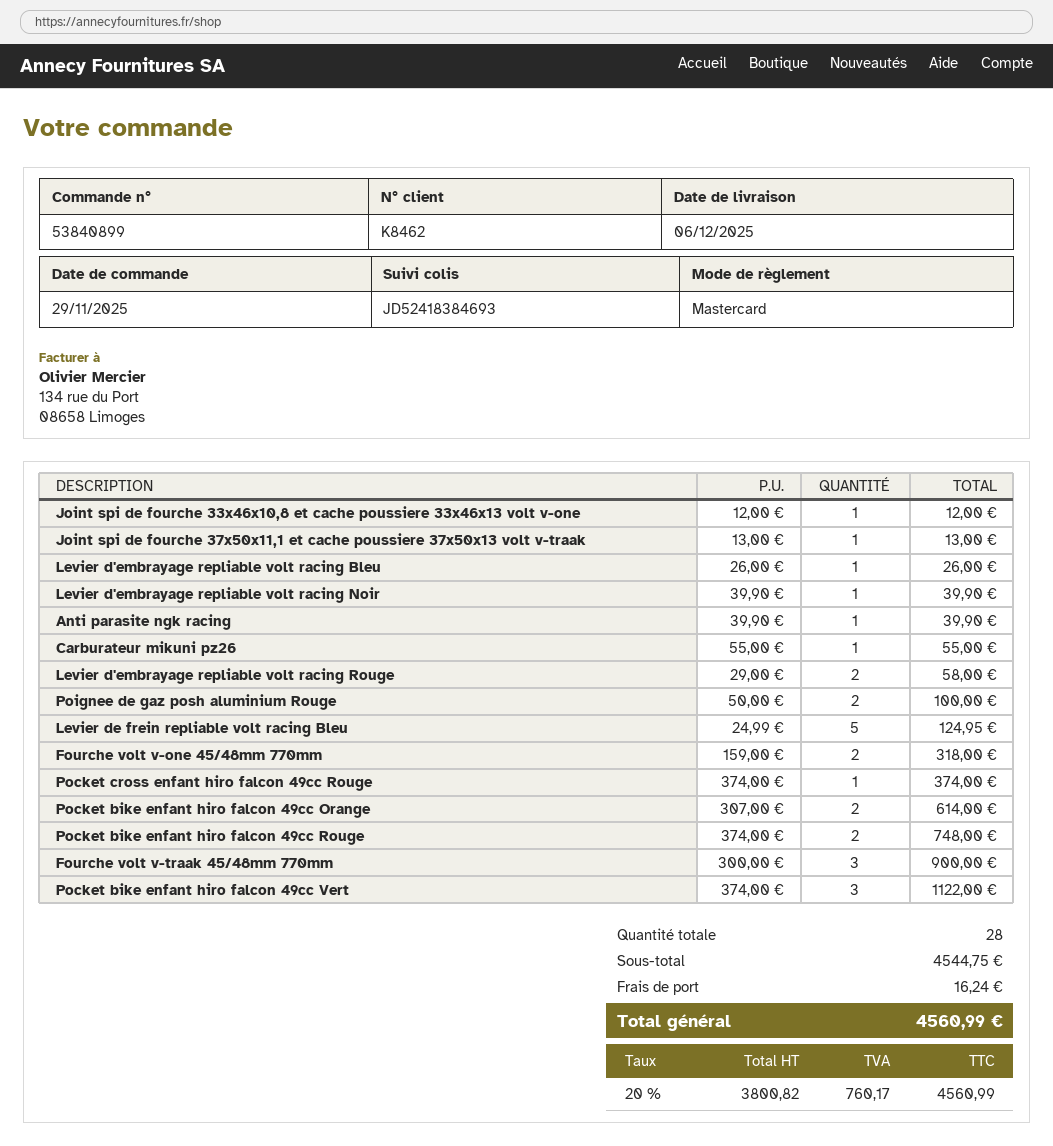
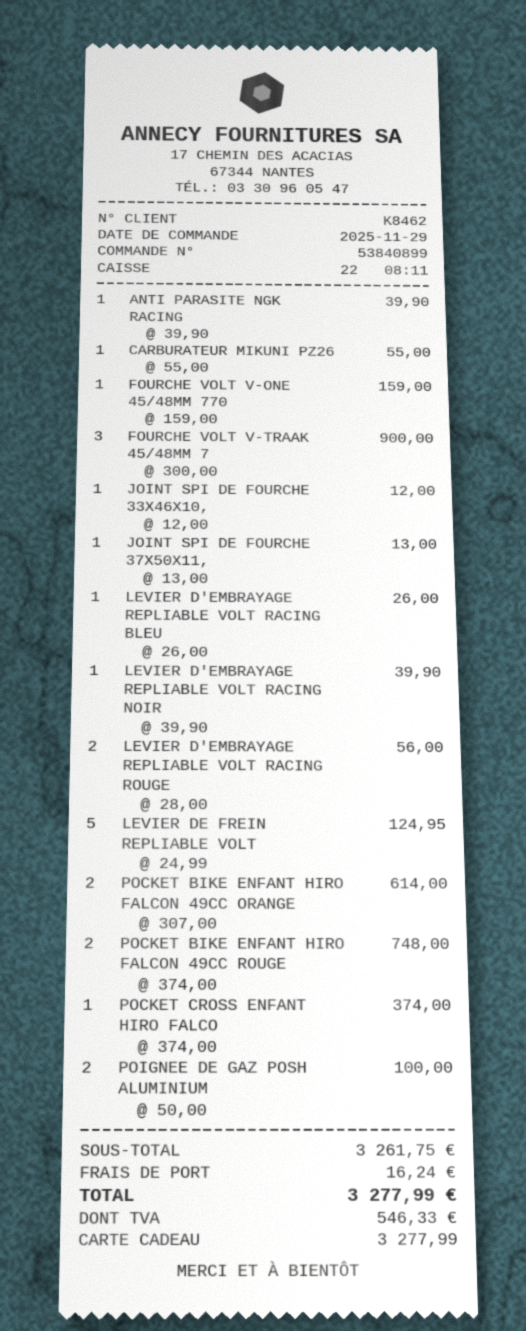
payment method: Mastercard -> gift card
Levier d'embrayage repliable volt racing Rouge: 2 x 29.00 = 58.00 -> 2 x 28.00 = 56.00
Fourche volt v-one 45/48mm 770mm: 2 x 159.00 = 318.00 -> 1 x 159.00 = 159.00
Pocket bike enfant hiro falcon 49cc Vert: 3 x 374.00 = 1122.00 -> none
subtotal: 4544.75 -> 3261.75
tax: 760.17 -> 546.33
total: 4560.99 -> 3277.99

